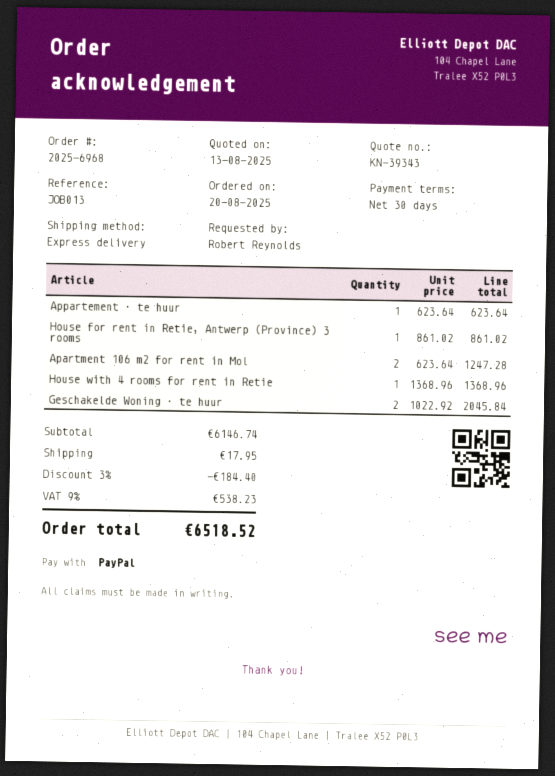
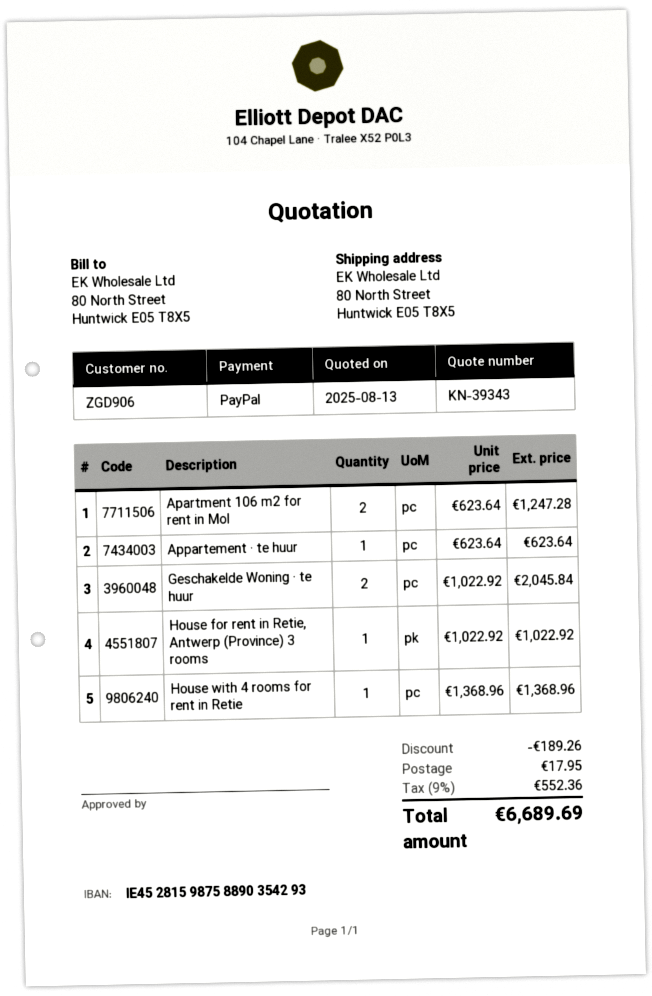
House for rent in Retie, Antwerp (Province) 3 rooms: 1 x 861.02 = 861.02 -> 1 x 1022.92 = 1022.92
discount: 184.40 -> 189.26
tax: 9% = 538.23 -> 9% = 552.36
total: 6518.52 -> 6689.69

